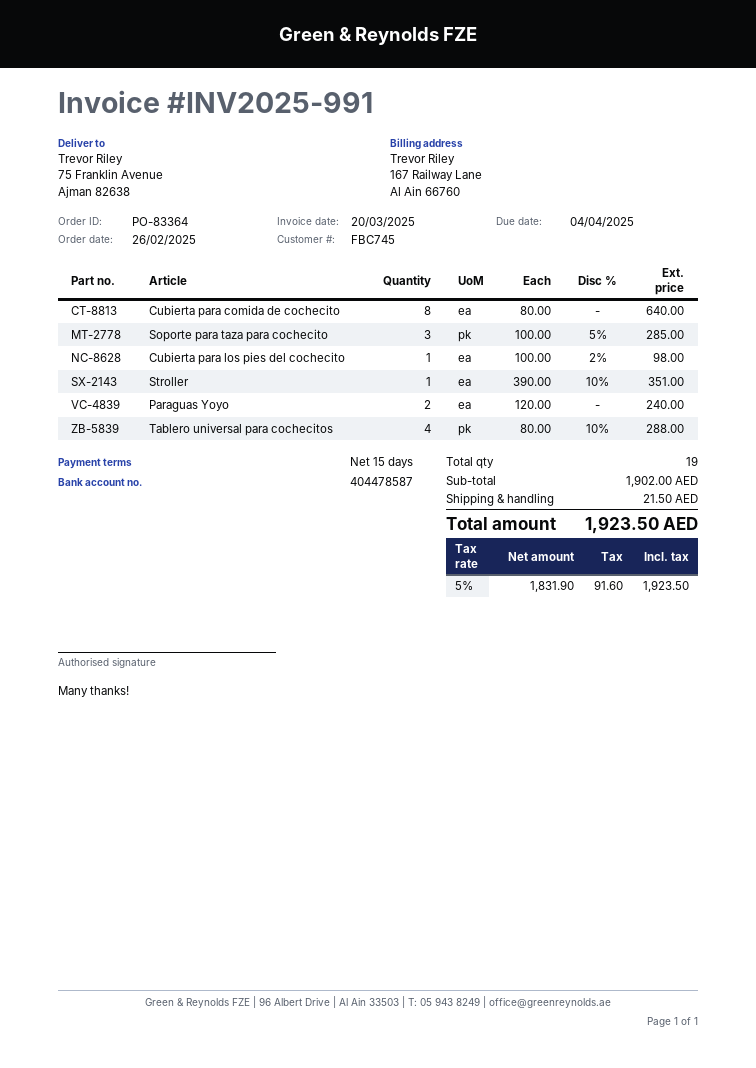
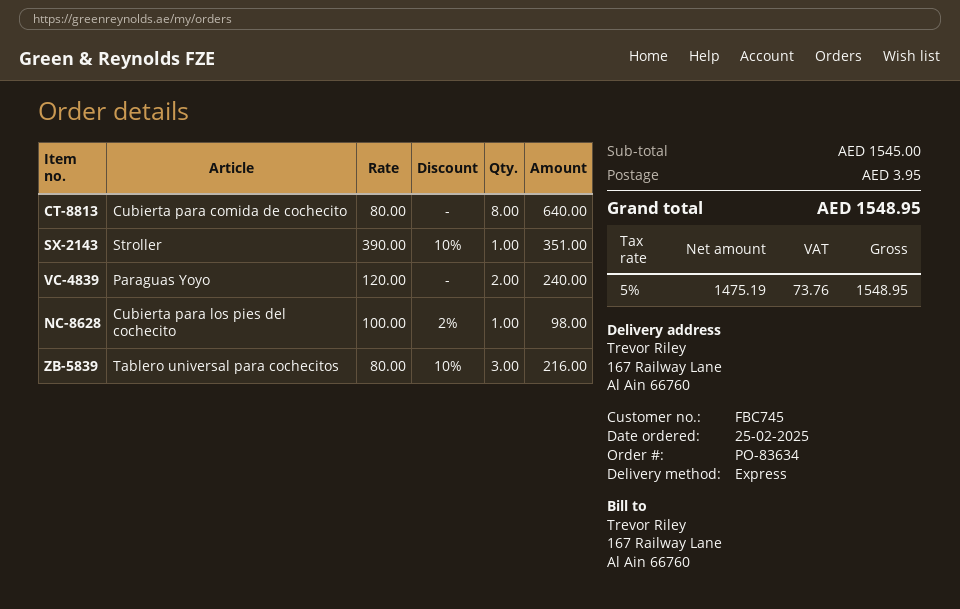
order number: PO-83364 -> PO-83634
order date: 2025-02-26 -> 2025-02-25
ship to: 75 Franklin Avenue, Ajman 82638 -> 167 Railway Lane, Al Ain 66760
Soporte para taza para cochecito: 3 x 100.00 - 5% = 285.00 -> none
Tablero universal para cochecitos: 4 x 80.00 - 10% = 288.00 -> 3 x 80.00 - 10% = 216.00
subtotal: 1902.00 -> 1545.00
shipping: 21.50 -> 3.95
net: 1831.90 -> 1475.19
tax: 5% = 91.60 -> 5% = 73.76
total: 1923.50 -> 1548.95

